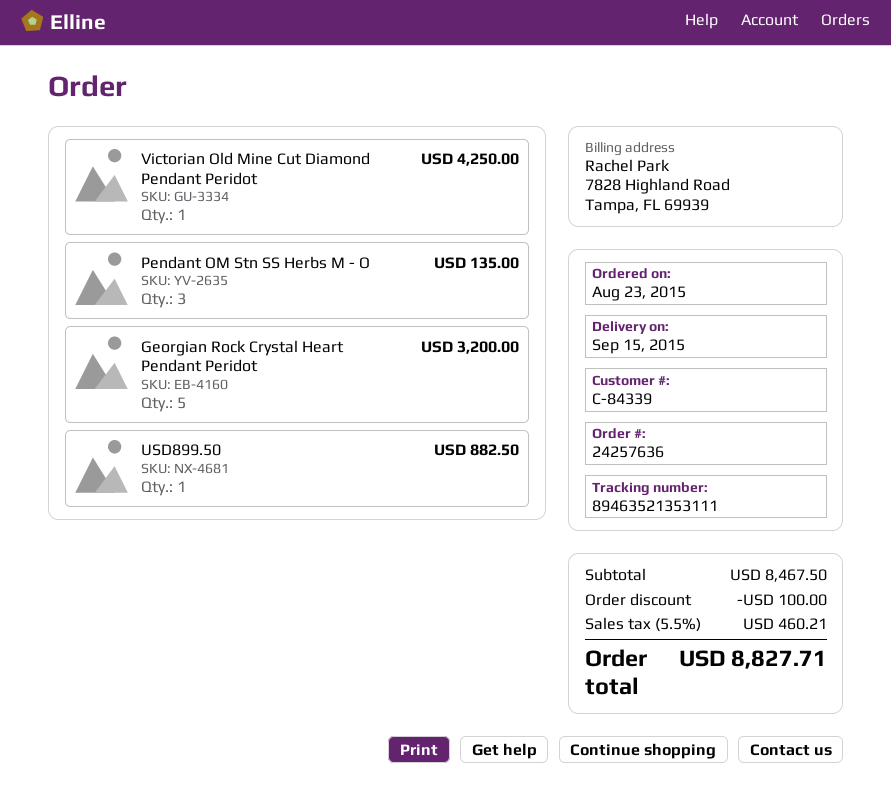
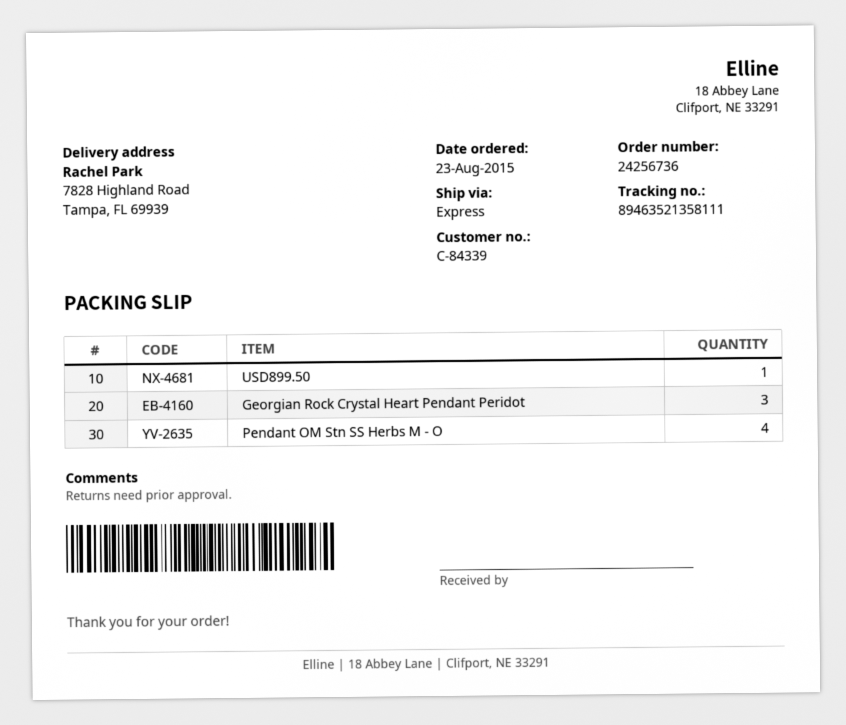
order number: 24257636 -> 24256736
tracking number: 89463521353111 -> 89463521358111
Victorian Old Mine Cut Diamond Pendant Peridot: 1 -> none
Pendant OM Stn SS Herbs M - O: 3 -> 4
Georgian Rock Crystal Heart Pendant Peridot: 5 -> 3

